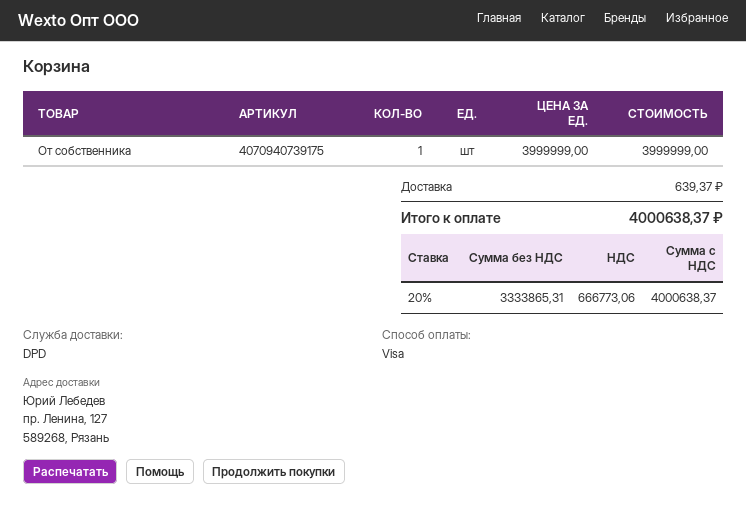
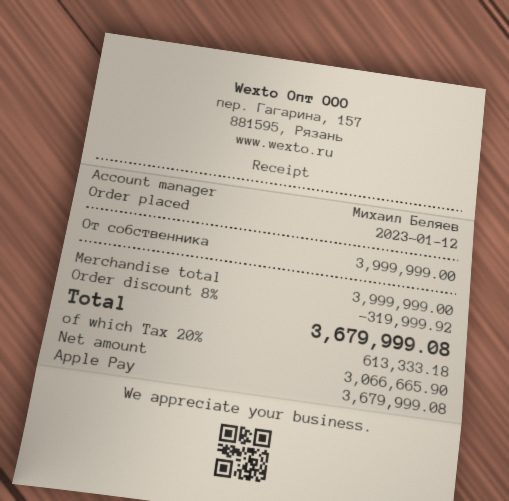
payment method: Visa -> Apple Pay
discount: none -> 8% = 319999.92
shipping: 639.37 -> none
net: 3333865.31 -> 3066665.90
tax: 20% = 666773.06 -> 20% = 613333.18
total: 4000638.37 -> 3679999.08

